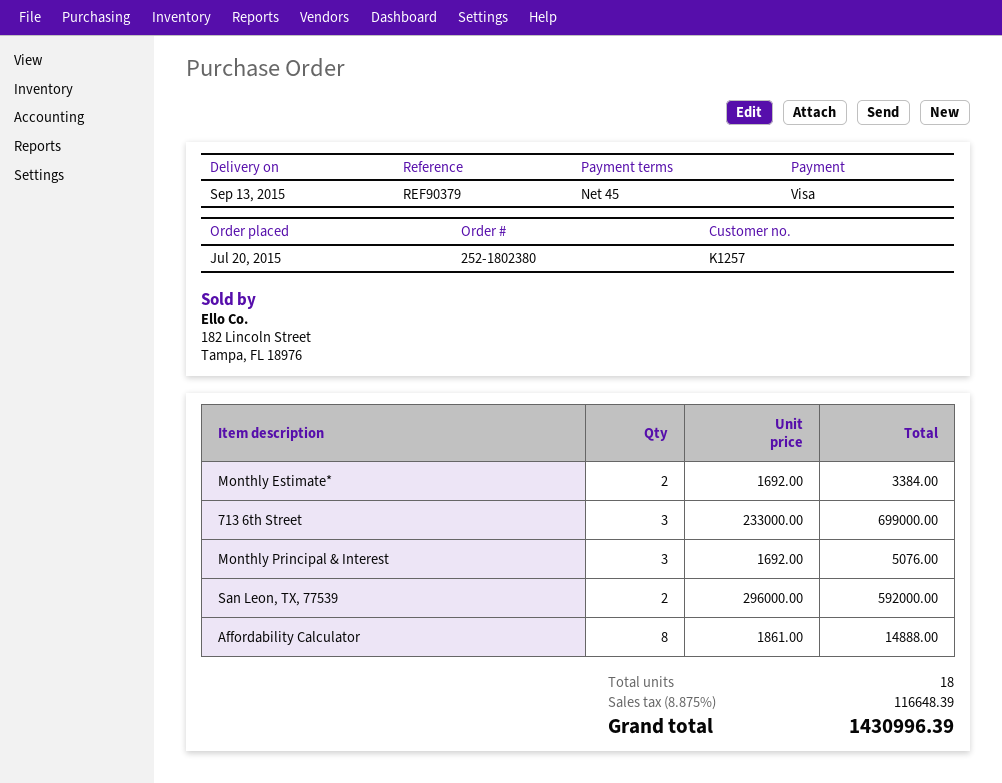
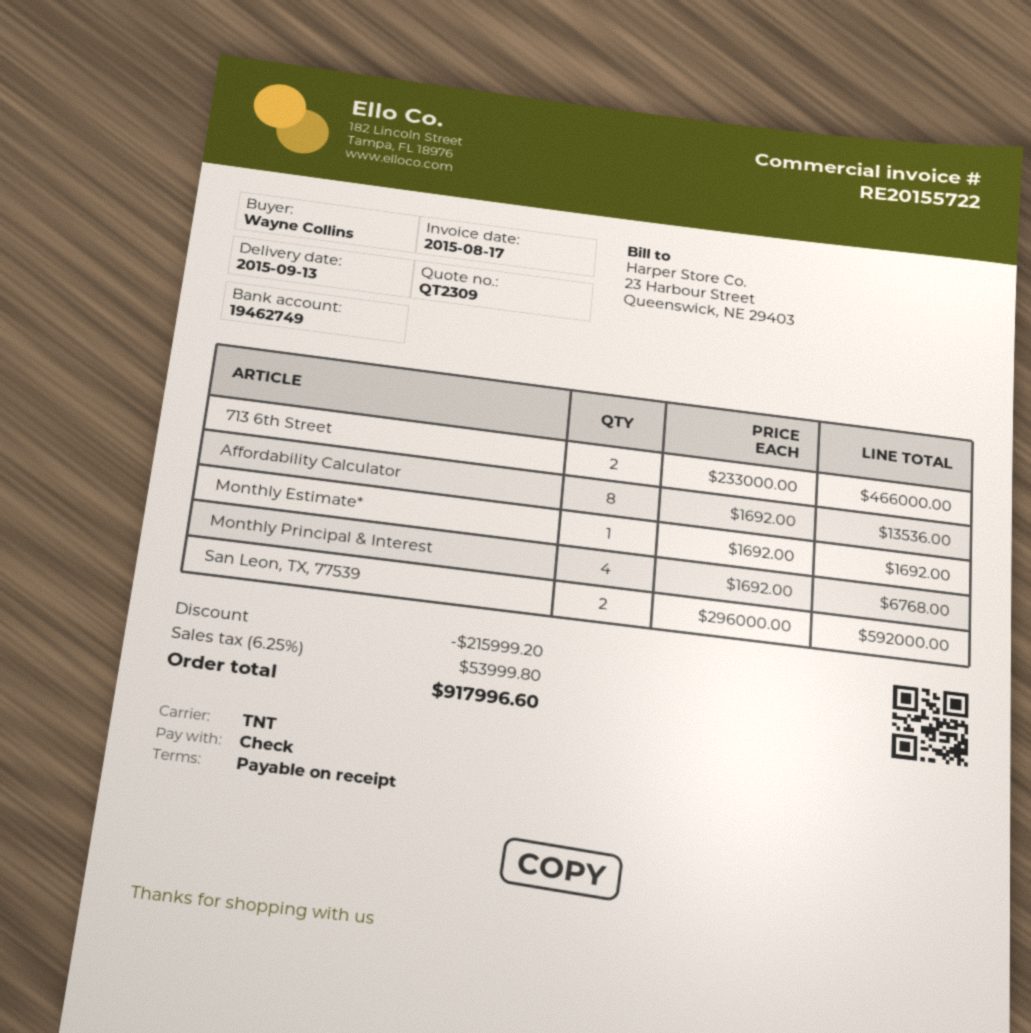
payment terms: 45 days -> on receipt
payment method: Visa -> cheque
Monthly Estimate*: 2 x 1692.00 = 3384.00 -> 1 x 1692.00 = 1692.00
713 6th Street: 3 x 233000.00 = 699000.00 -> 2 x 233000.00 = 466000.00
Monthly Principal & Interest: 3 x 1692.00 = 5076.00 -> 4 x 1692.00 = 6768.00
Affordability Calculator: 8 x 1861.00 = 14888.00 -> 8 x 1692.00 = 13536.00
discount: none -> 215999.20
tax: 8.875% = 116648.39 -> 6.25% = 53999.80
total: 1430996.39 -> 917996.60

